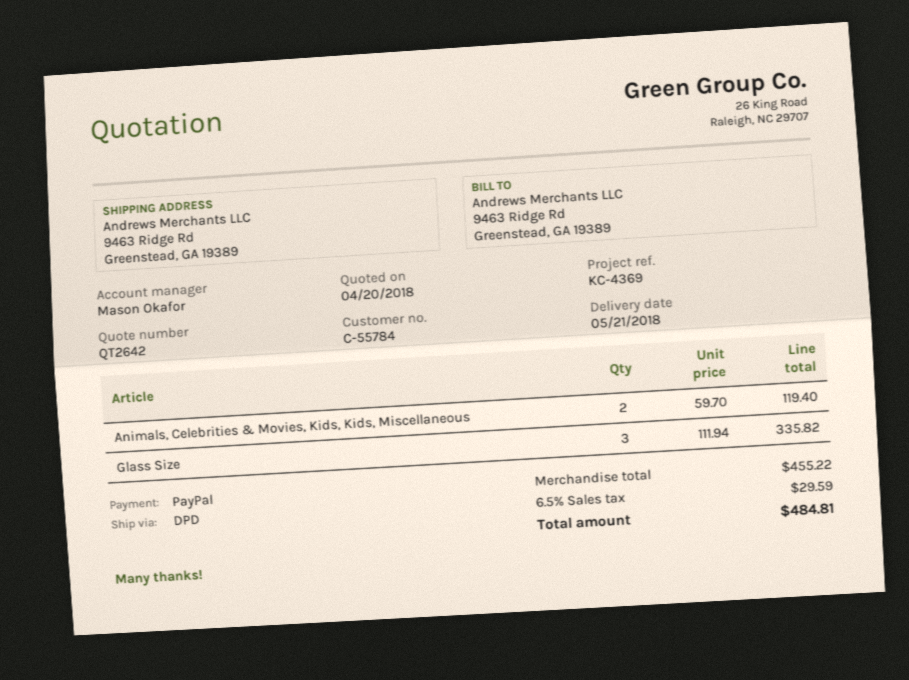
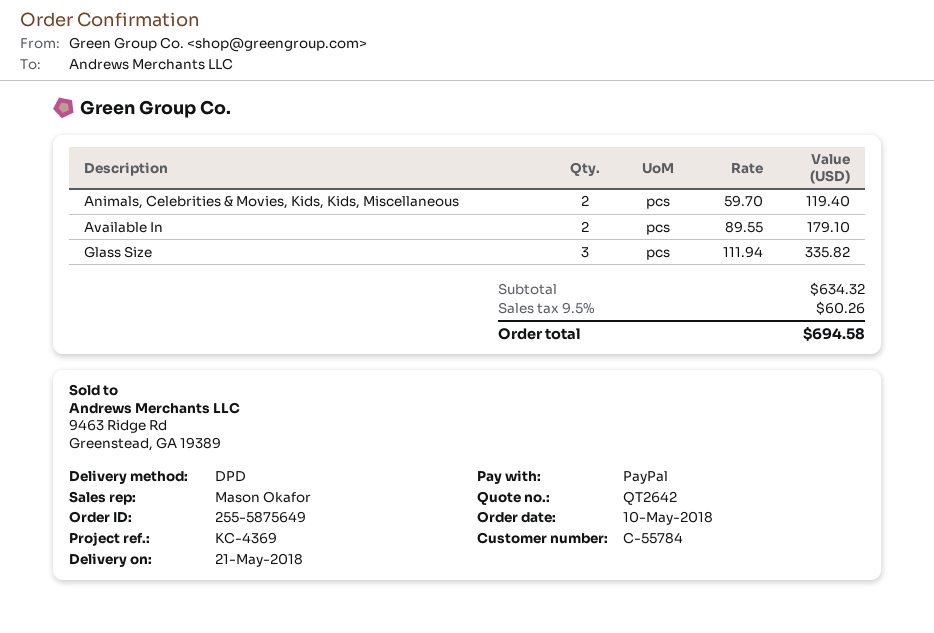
Available In: none -> 2 x 89.55 = 179.10
subtotal: 455.22 -> 634.32
tax: 6.5% = 29.59 -> 9.5% = 60.26
total: 484.81 -> 694.58

